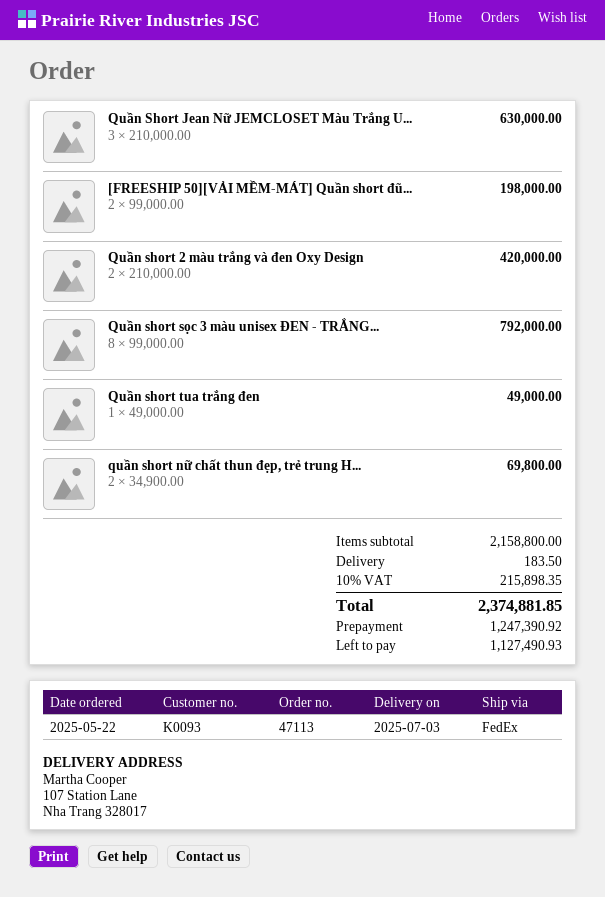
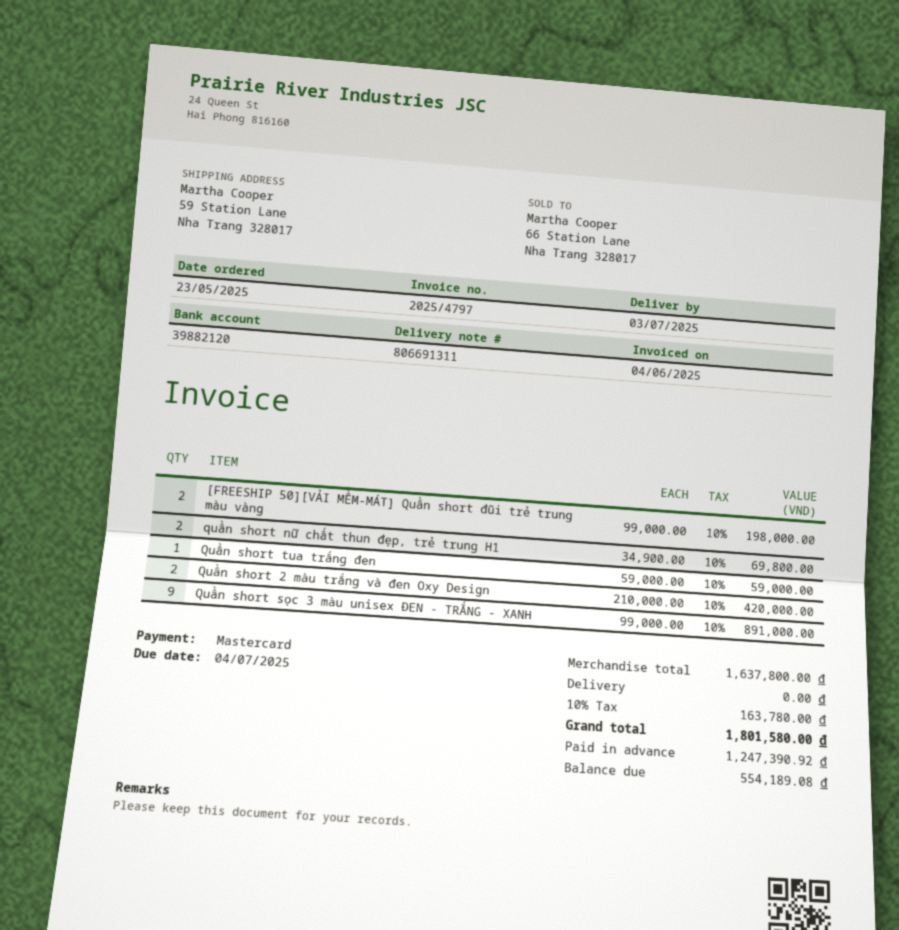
order date: 2025-05-22 -> 2025-05-23
ship to: 107 Station Lane, Nha Trang 328017 -> 59 Station Lane, Nha Trang 328017
Quần Short Jean Nữ JEMCLOSET Màu Trắng U...: 3 x 210000.00 = 630000.00 -> none
Quần short sọc 3 màu unisex ĐEN - TRẮNG...: 8 x 99000.00 = 792000.00 -> 9 x 99000.00 = 891000.00
Quần short tua trắng đen: 1 x 49000.00 = 49000.00 -> 1 x 59000.00 = 59000.00
subtotal: 2158800.00 -> 1637800.00
shipping: 183.50 -> 0.00
tax: 10% = 215898.35 -> 10% = 163780.00
total: 2374881.85 -> 1801580.00
balance: 1127490.93 -> 554189.08

